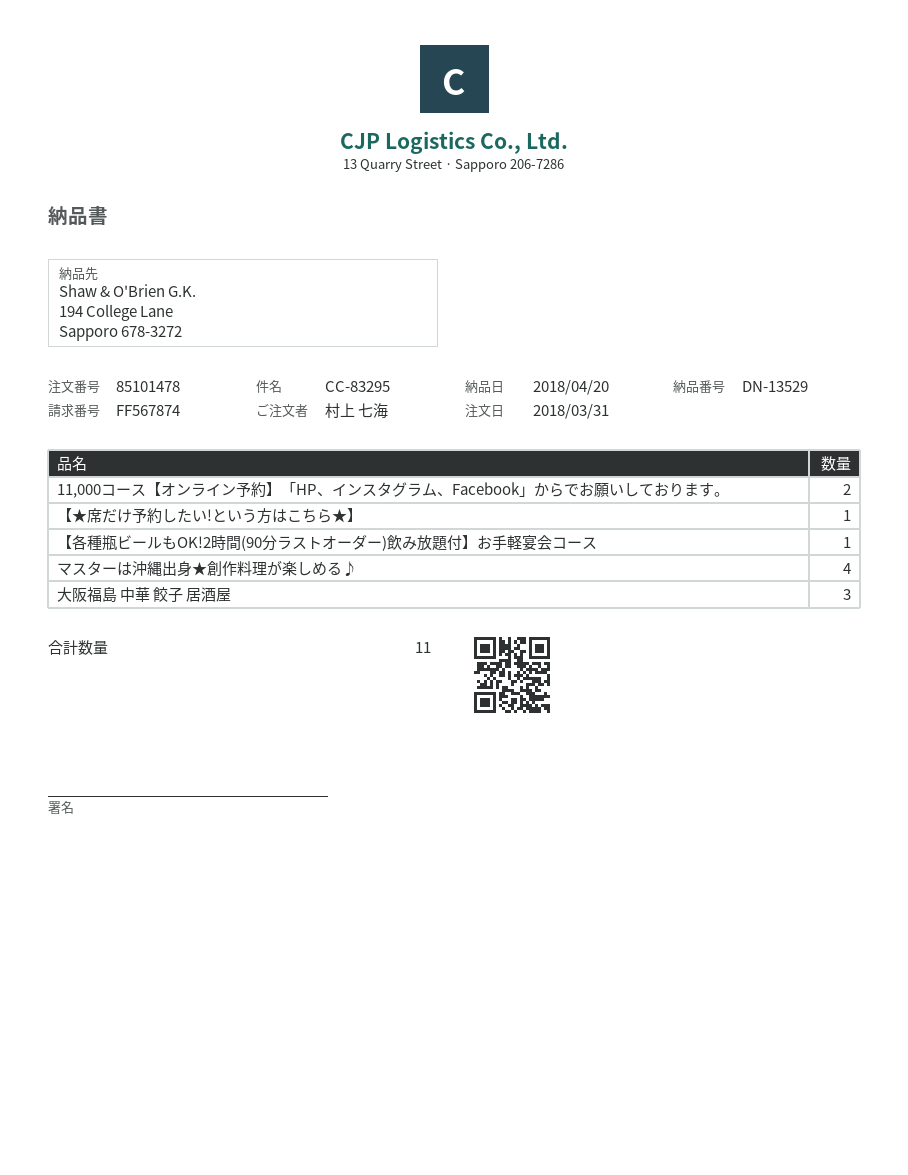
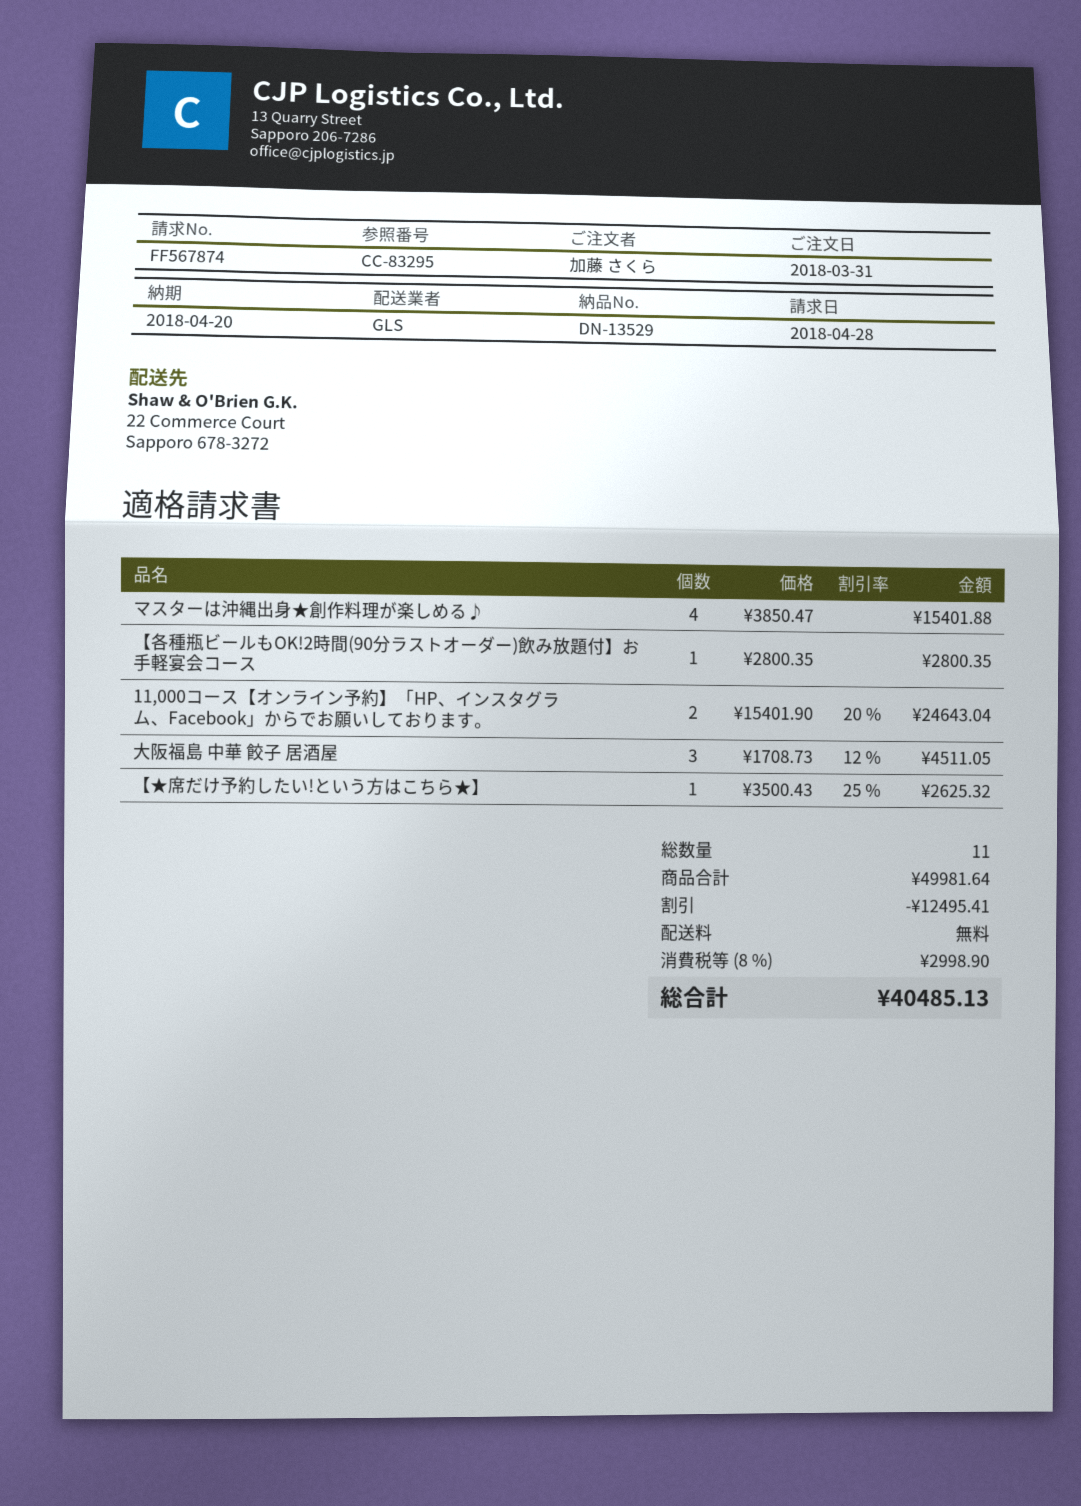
ordered by: 村上 七海 -> 加藤 さくら
ship to: 194 College Lane, Sapporo 678-3272 -> 22 Commerce Court, Sapporo 678-3272

